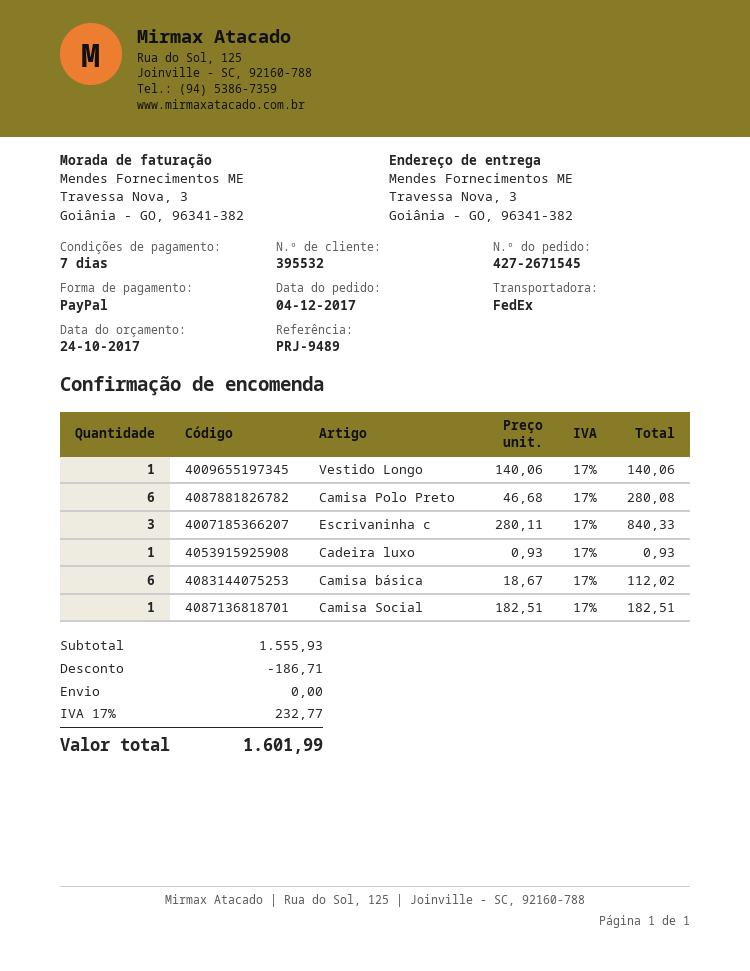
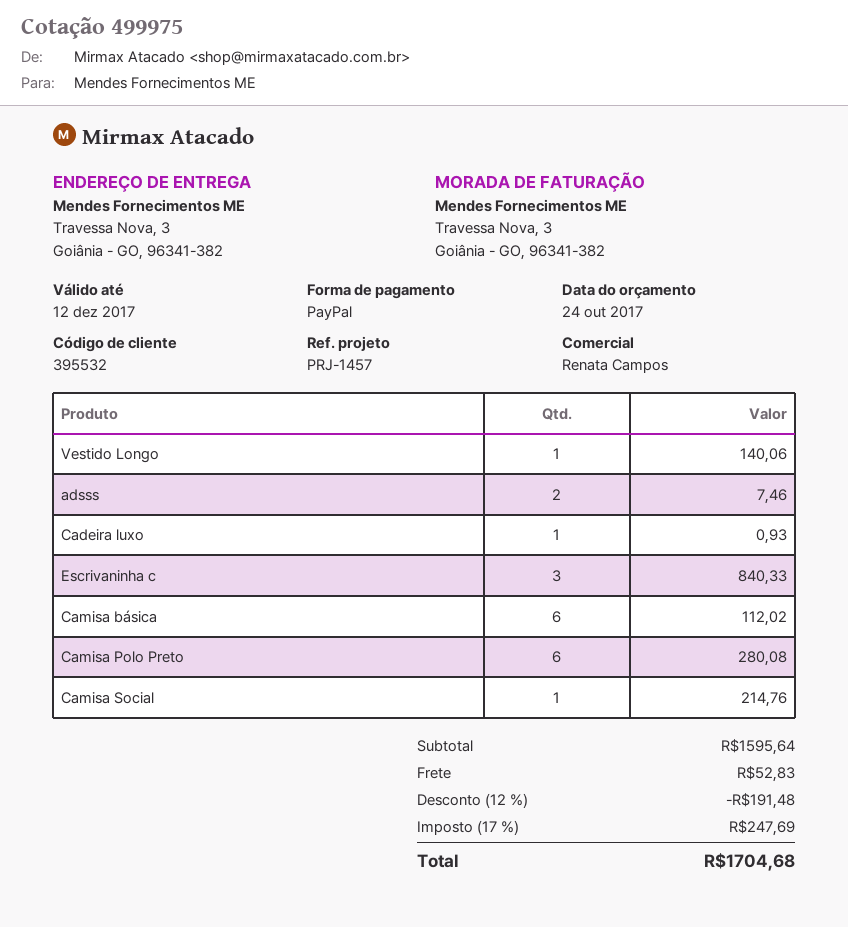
reference: PRJ-9489 -> PRJ-1457
Camisa Social: 1 for 182.51 -> 1 for 214.76
adsss: none -> 2 for 7.46
subtotal: 1555.93 -> 1595.64
discount: 186.71 -> 191.48
shipping: 0.00 -> 52.83
tax: 17% = 232.77 -> 17% = 247.69
total: 1601.99 -> 1704.68

